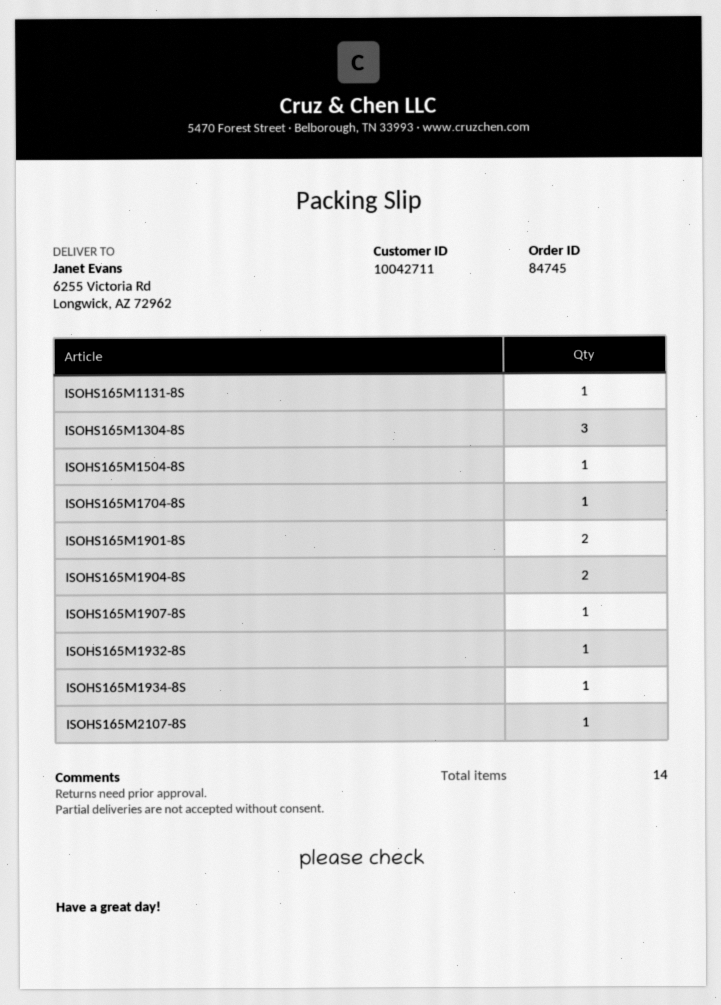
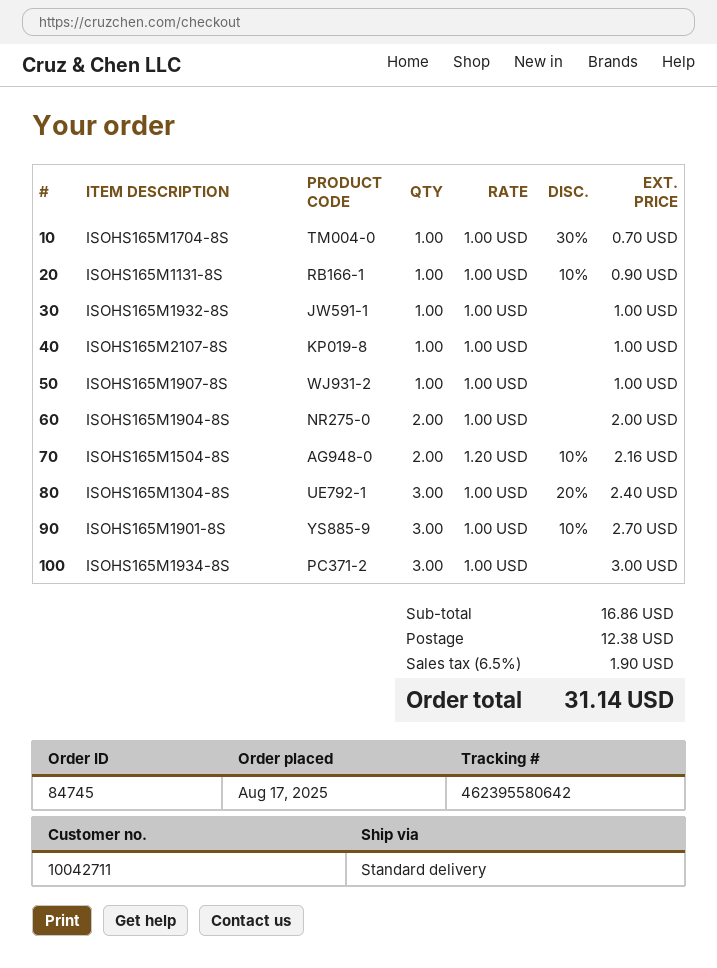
ISOHS165M1504-8S: 1 -> 2
ISOHS165M1901-8S: 2 -> 3
ISOHS165M1934-8S: 1 -> 3

